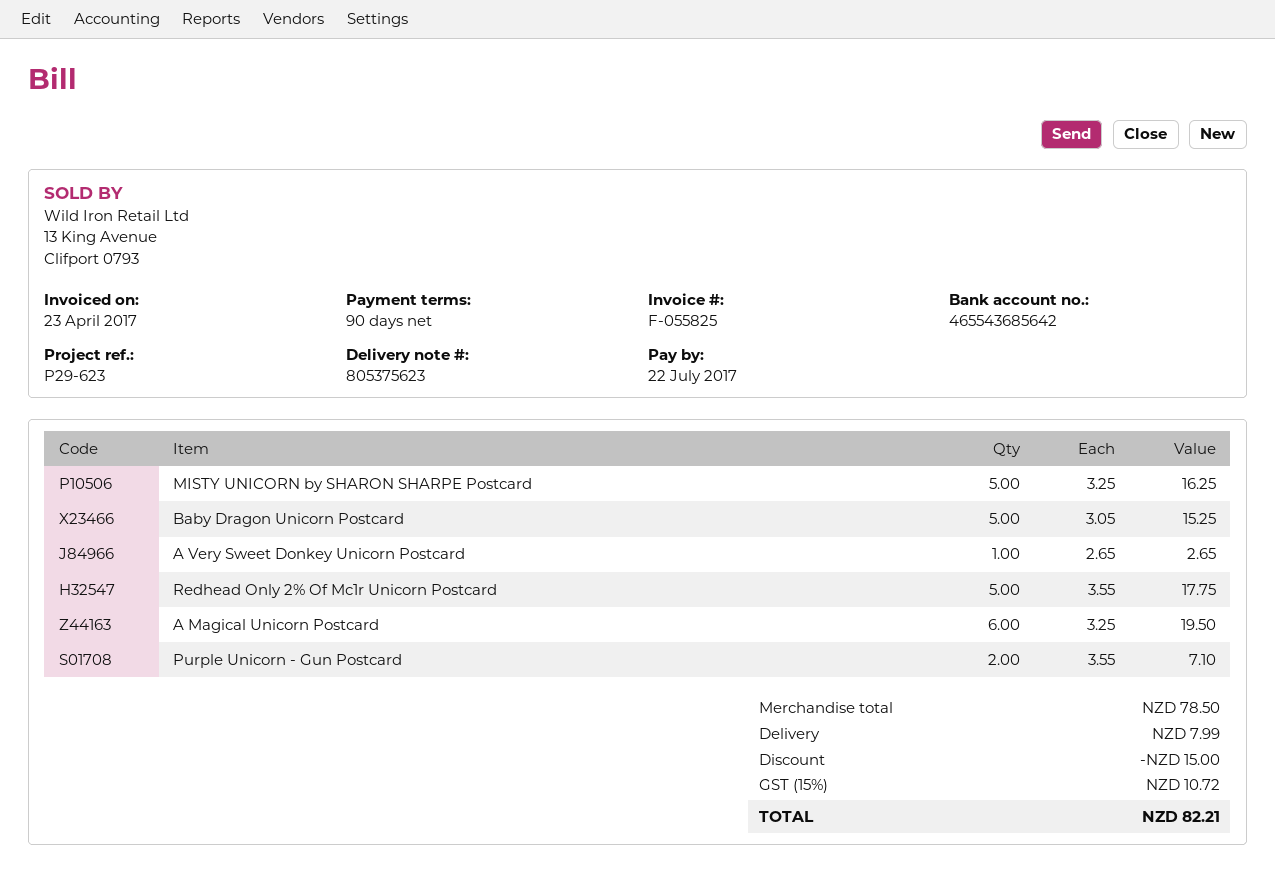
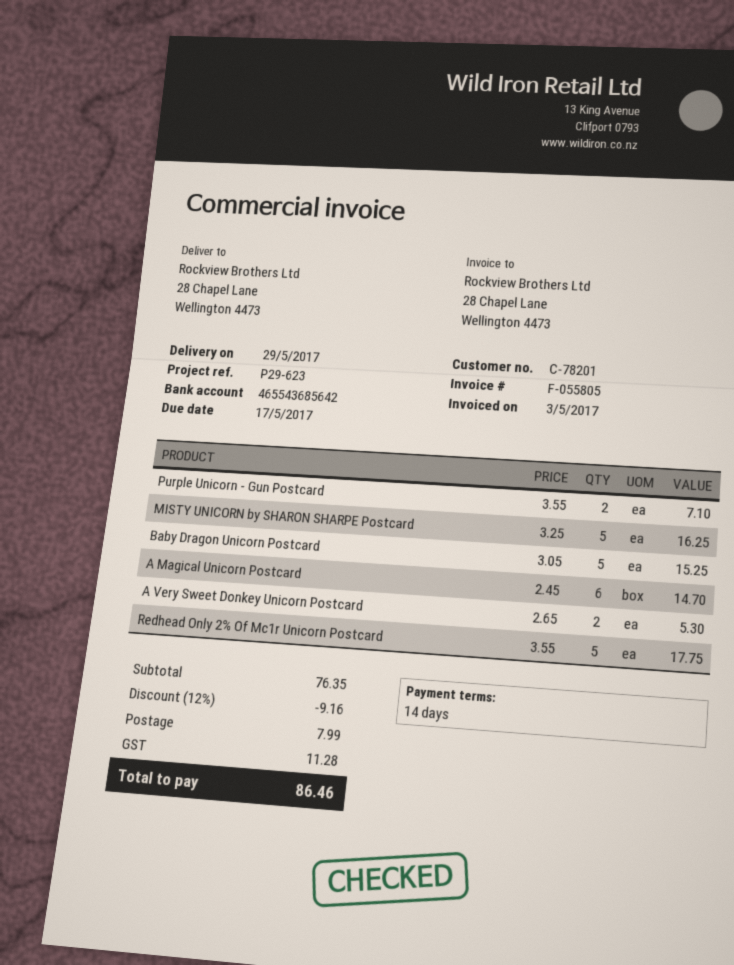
invoice number: F-055825 -> F-055805
invoice date: 2017-04-23 -> 2017-05-03
payment terms: 90 days -> 14 days
due date: 2017-07-22 -> 2017-05-17
A Very Sweet Donkey Unicorn Postcard: 1 x 2.65 = 2.65 -> 2 x 2.65 = 5.30
A Magical Unicorn Postcard: 6 x 3.25 = 19.50 -> 6 x 2.45 = 14.70
subtotal: 78.50 -> 76.35
discount: 15.00 -> 9.16
tax: 10.72 -> 11.28
total: 82.21 -> 86.46

